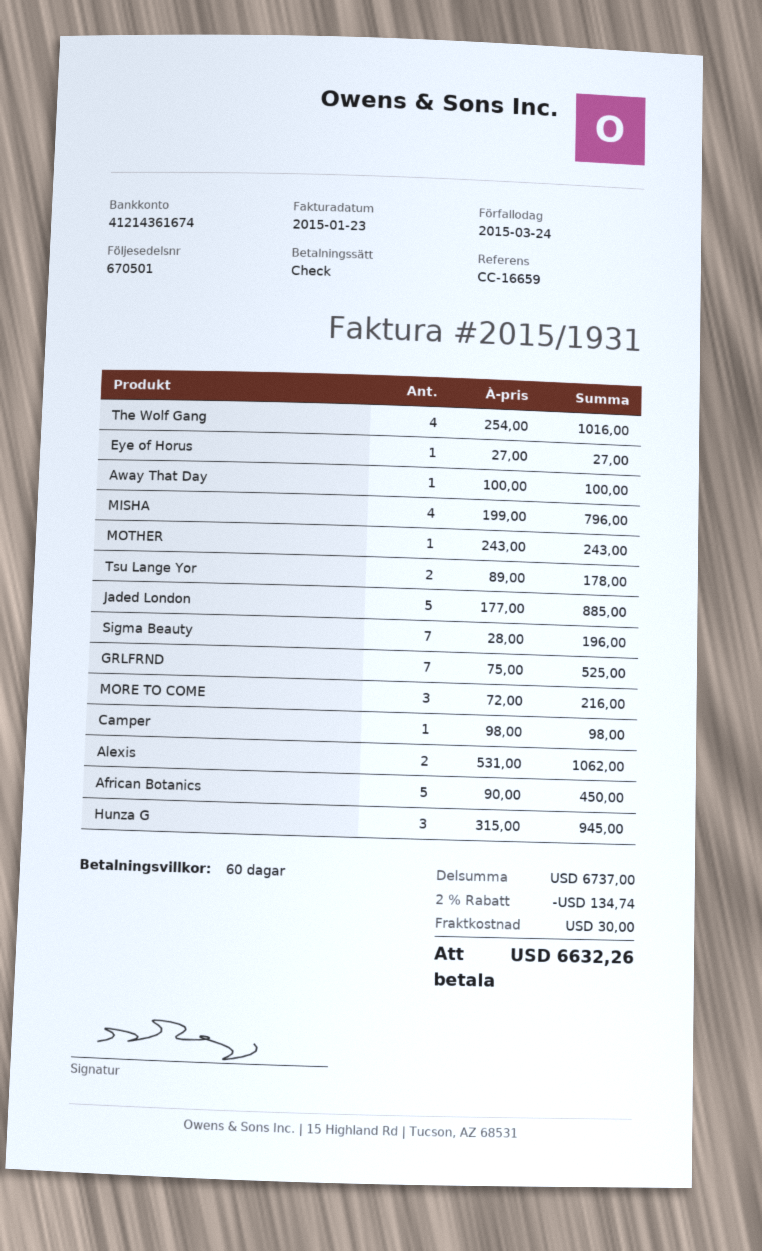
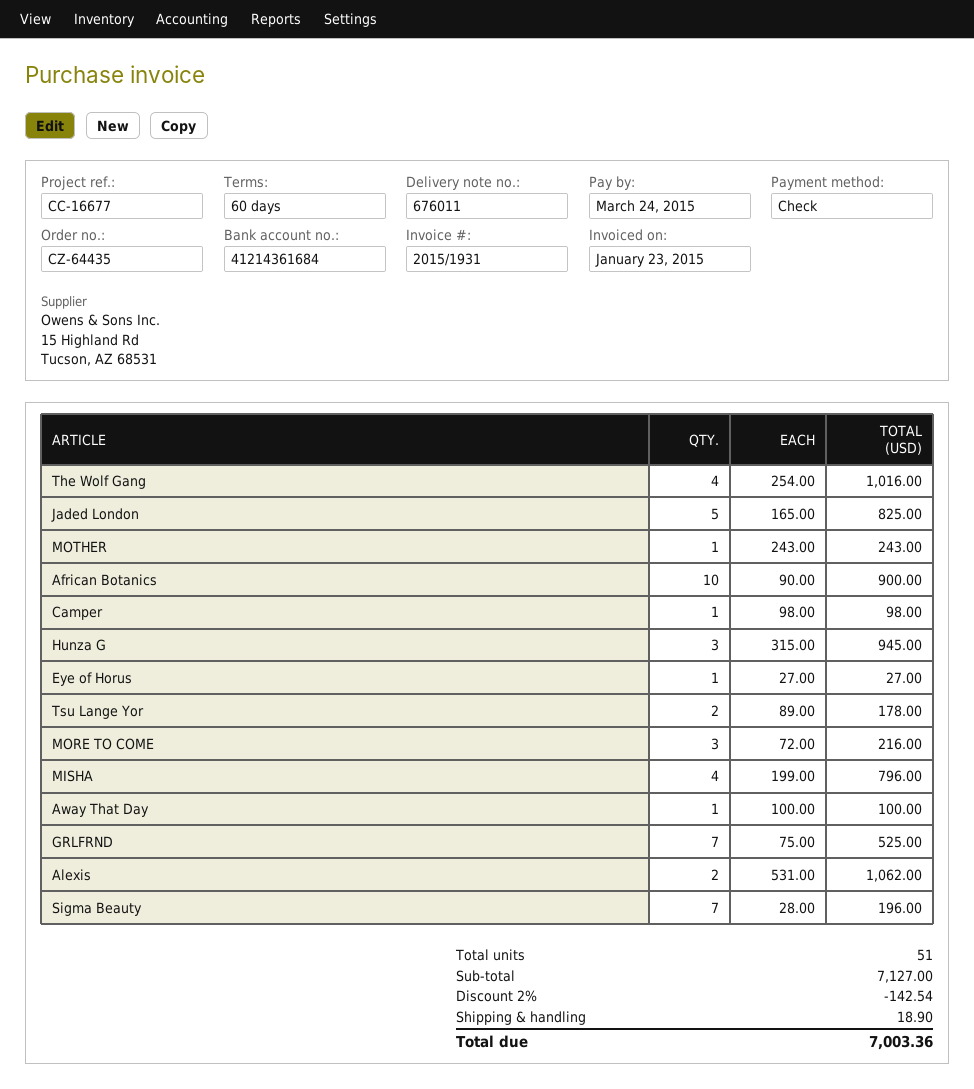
delivery note number: 670501 -> 676011
reference: CC-16659 -> CC-16677
bank account: 41214361674 -> 41214361684
Jaded London: 5 x 177.00 = 885.00 -> 5 x 165.00 = 825.00
African Botanics: 5 x 90.00 = 450.00 -> 10 x 90.00 = 900.00
subtotal: 6737.00 -> 7127.00
discount: 2% = 134.74 -> 2% = 142.54
shipping: 30.00 -> 18.90
total: 6632.26 -> 7003.36

